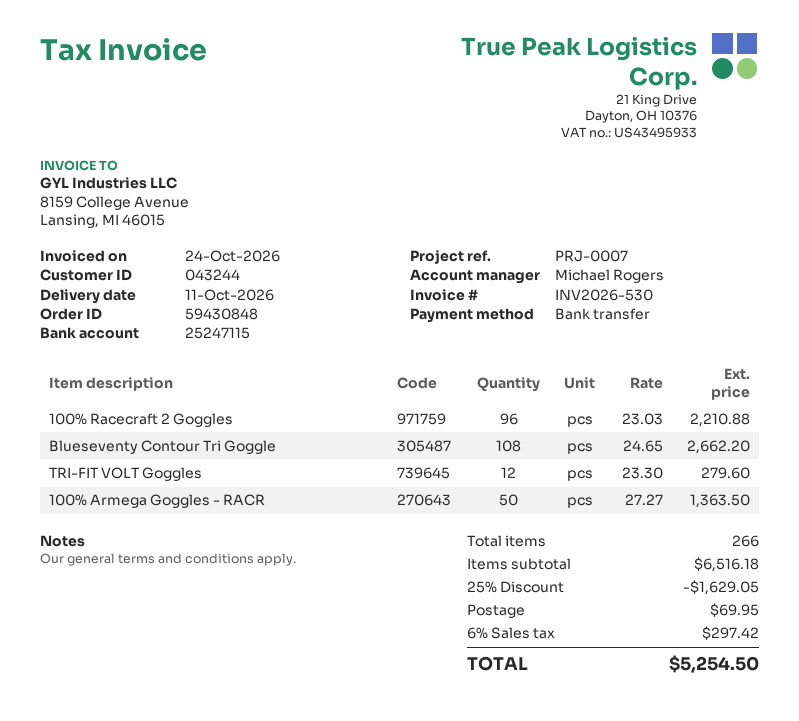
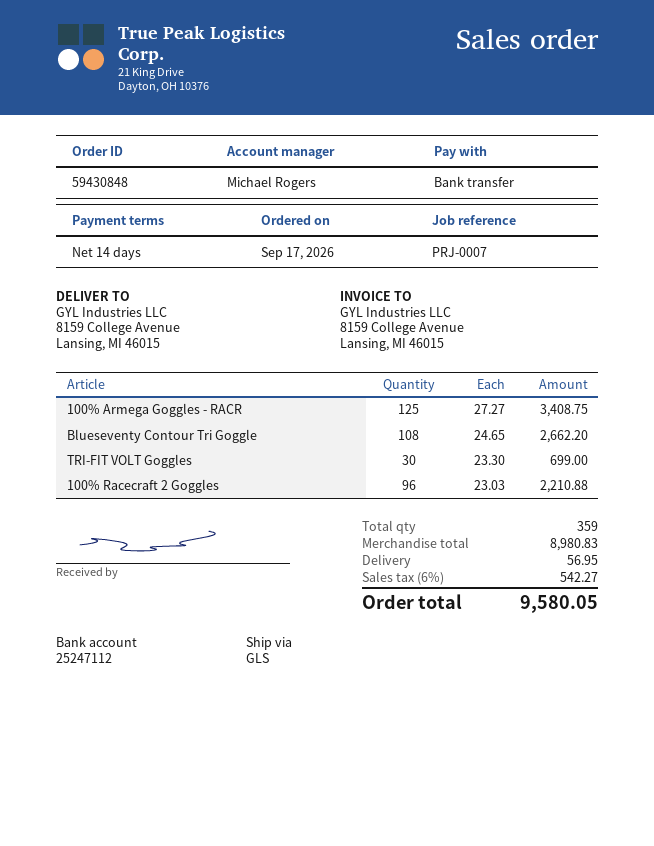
bank account: 25247115 -> 25247112
TRI-FIT VOLT Goggles: 12 x 23.30 = 279.60 -> 30 x 23.30 = 699.00
100% Armega Goggles - RACR: 50 x 27.27 = 1363.50 -> 125 x 27.27 = 3408.75
total quantity: 266 -> 359
subtotal: 6516.18 -> 8980.83
discount: 25% = 1629.05 -> none
shipping: 69.95 -> 56.95
tax: 6% = 297.42 -> 6% = 542.27
total: 5254.50 -> 9580.05

